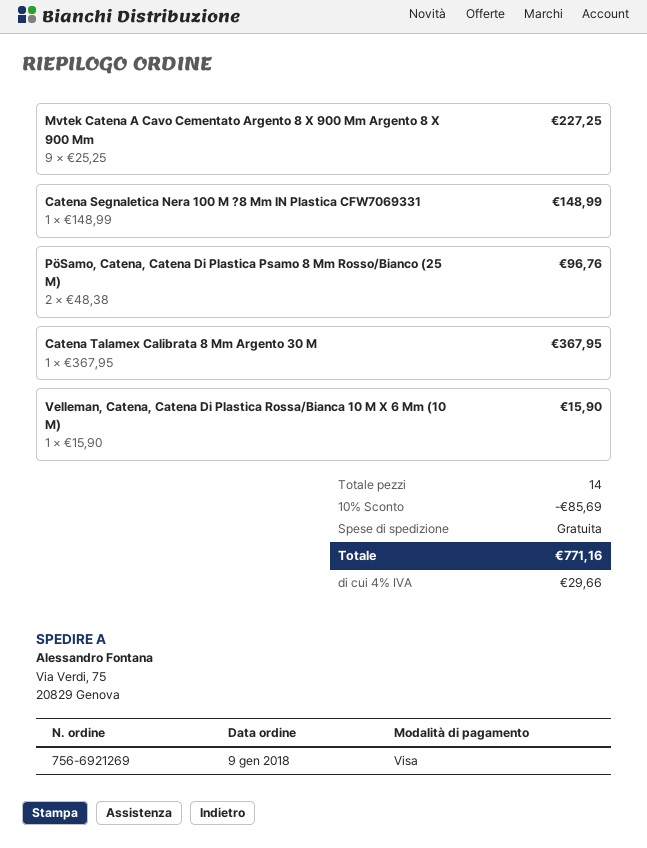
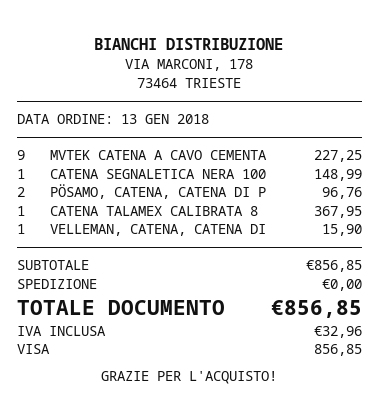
order date: 2018-01-09 -> 2018-01-13
discount: 10% = 85.69 -> none
tax: 29.66 -> 32.96
total: 771.16 -> 856.85

